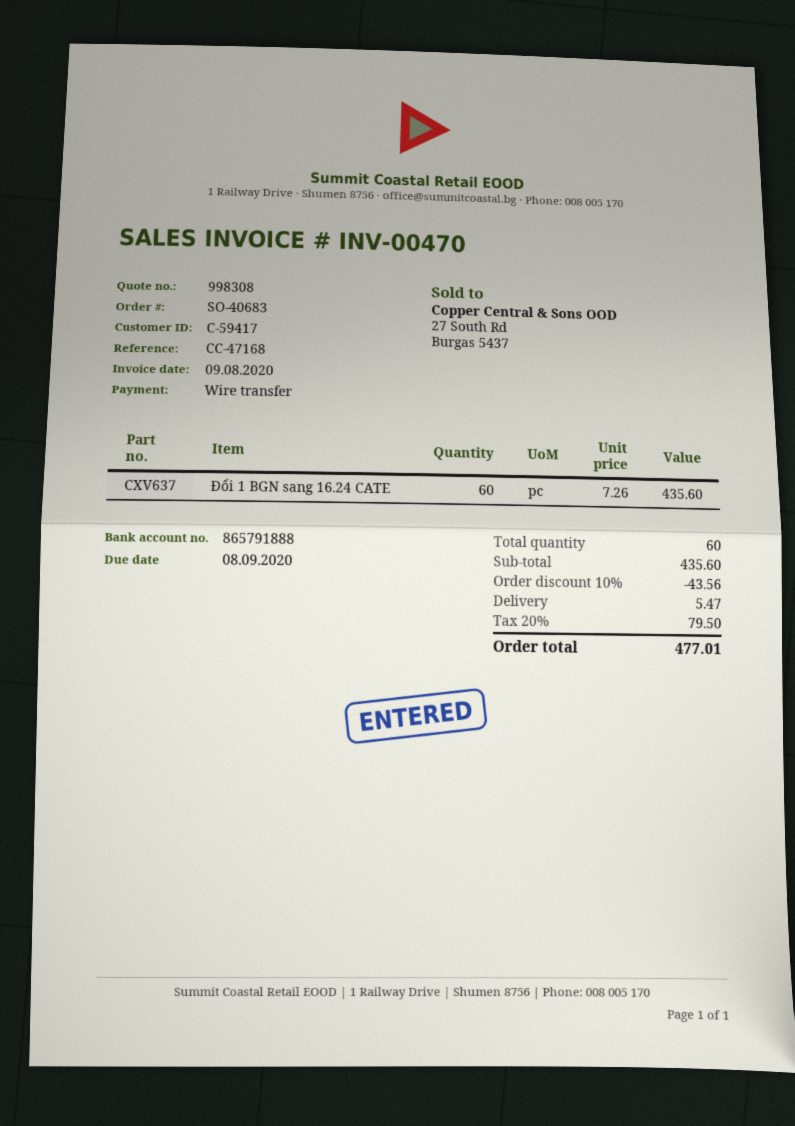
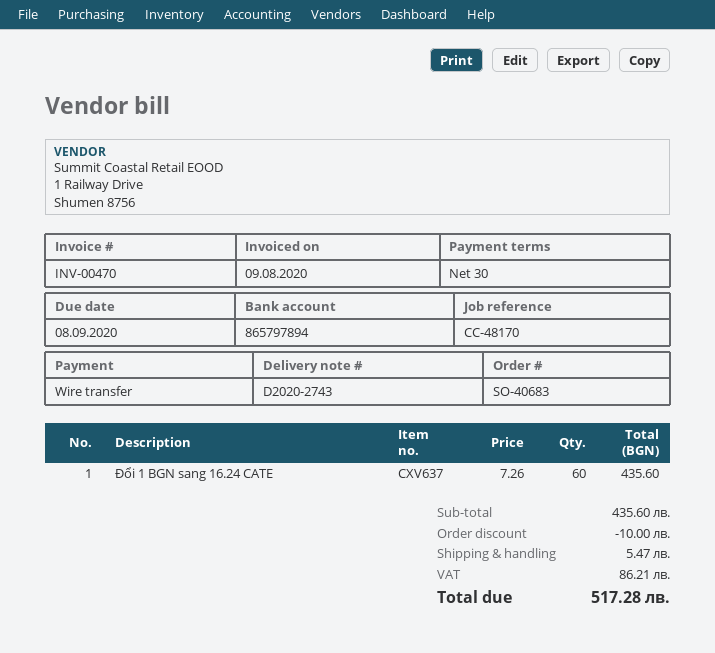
reference: CC-47168 -> CC-48170
bank account: 865791888 -> 865797894
discount: 43.56 -> 10.00
tax: 79.50 -> 86.21
total: 477.01 -> 517.28

